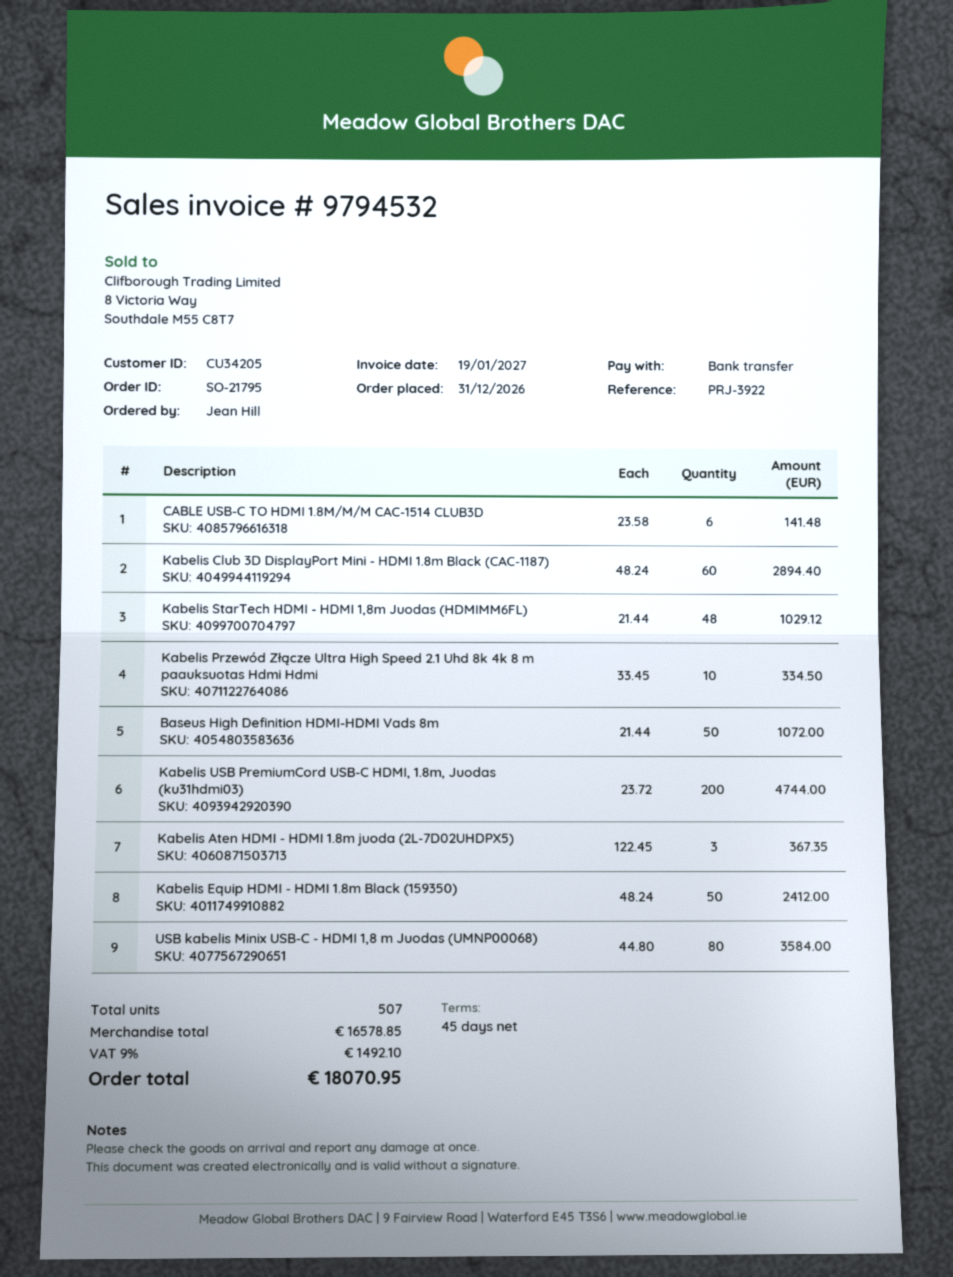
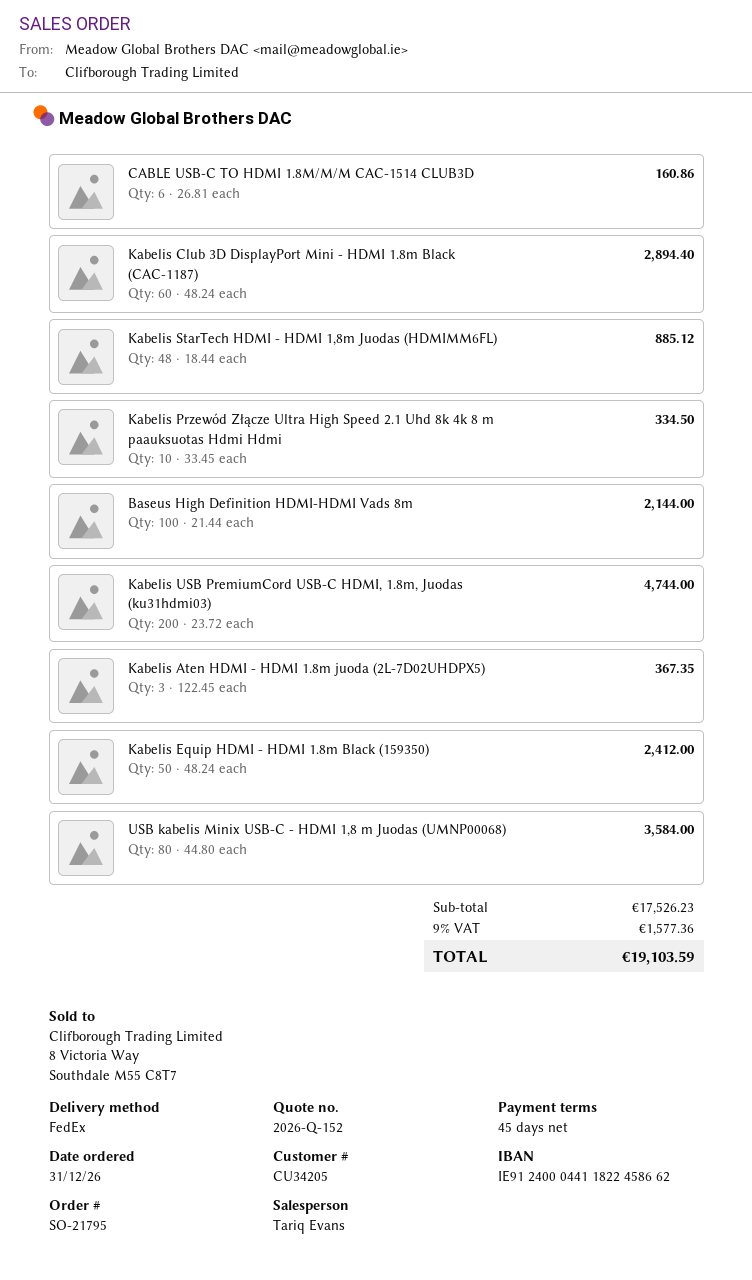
CABLE USB-C TO HDMI 1.8M/M/M CAC-1514 CLUB3D: 6 x 23.58 = 141.48 -> 6 x 26.81 = 160.86
Kabelis StarTech HDMI - HDMI 1,8m Juodas (HDMIMM6FL): 48 x 21.44 = 1029.12 -> 48 x 18.44 = 885.12
Baseus High Definition HDMI-HDMI Vads 8m: 50 x 21.44 = 1072.00 -> 100 x 21.44 = 2144.00
subtotal: 16578.85 -> 17526.23
tax: 9% = 1492.10 -> 9% = 1577.36
total: 18070.95 -> 19103.59

